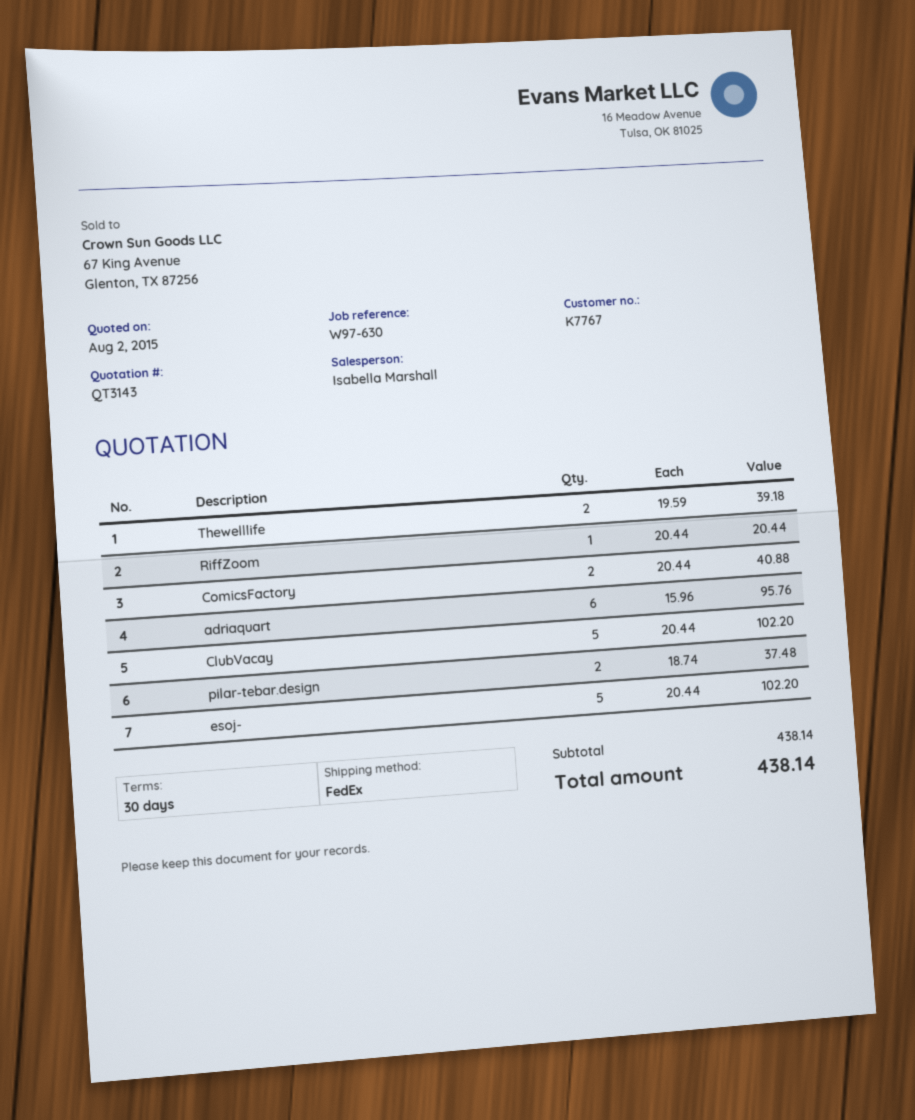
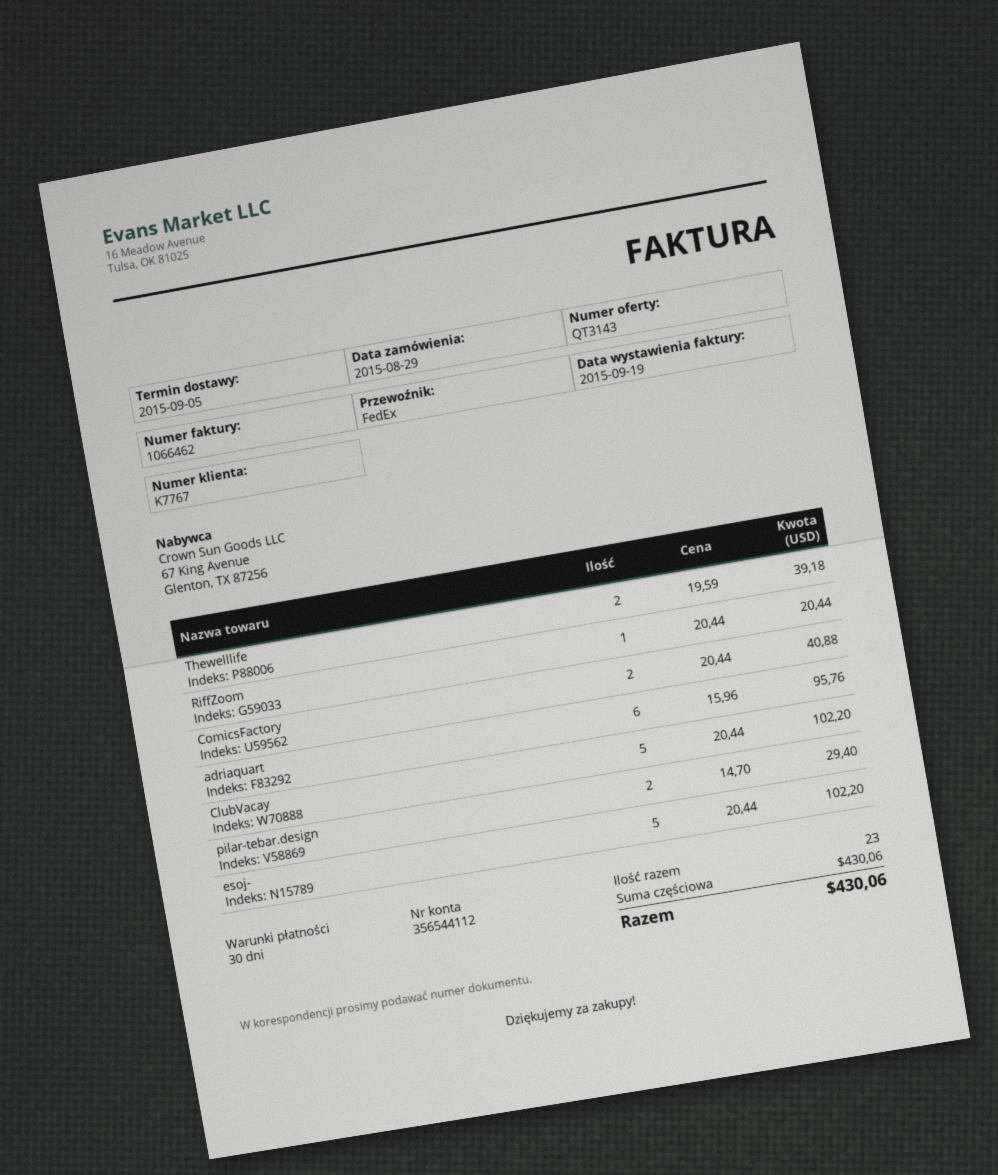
pilar-tebar.design: 2 x 18.74 = 37.48 -> 2 x 14.70 = 29.40
subtotal: 438.14 -> 430.06
total: 438.14 -> 430.06

